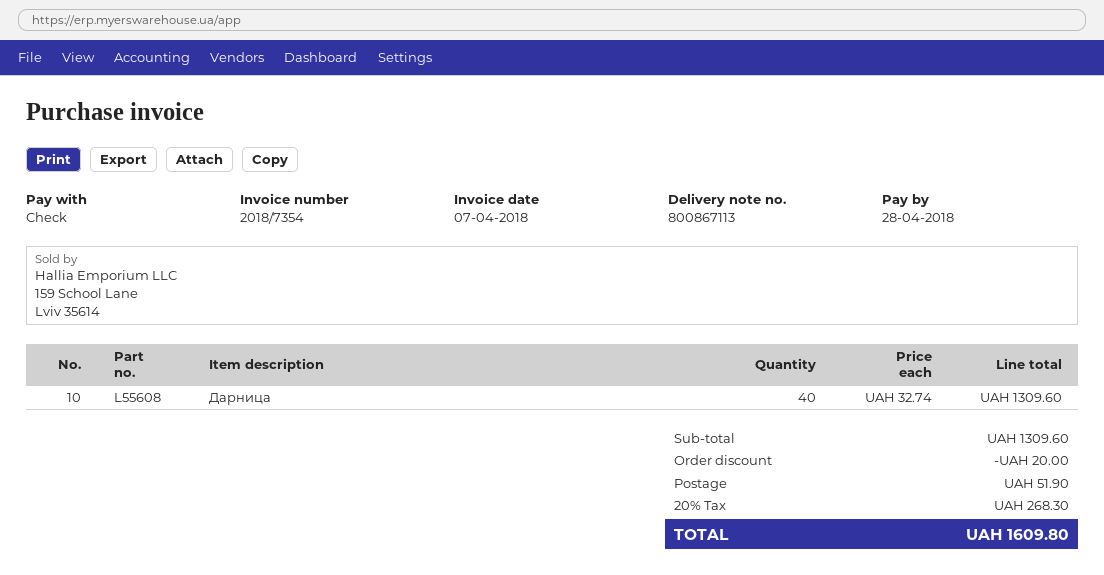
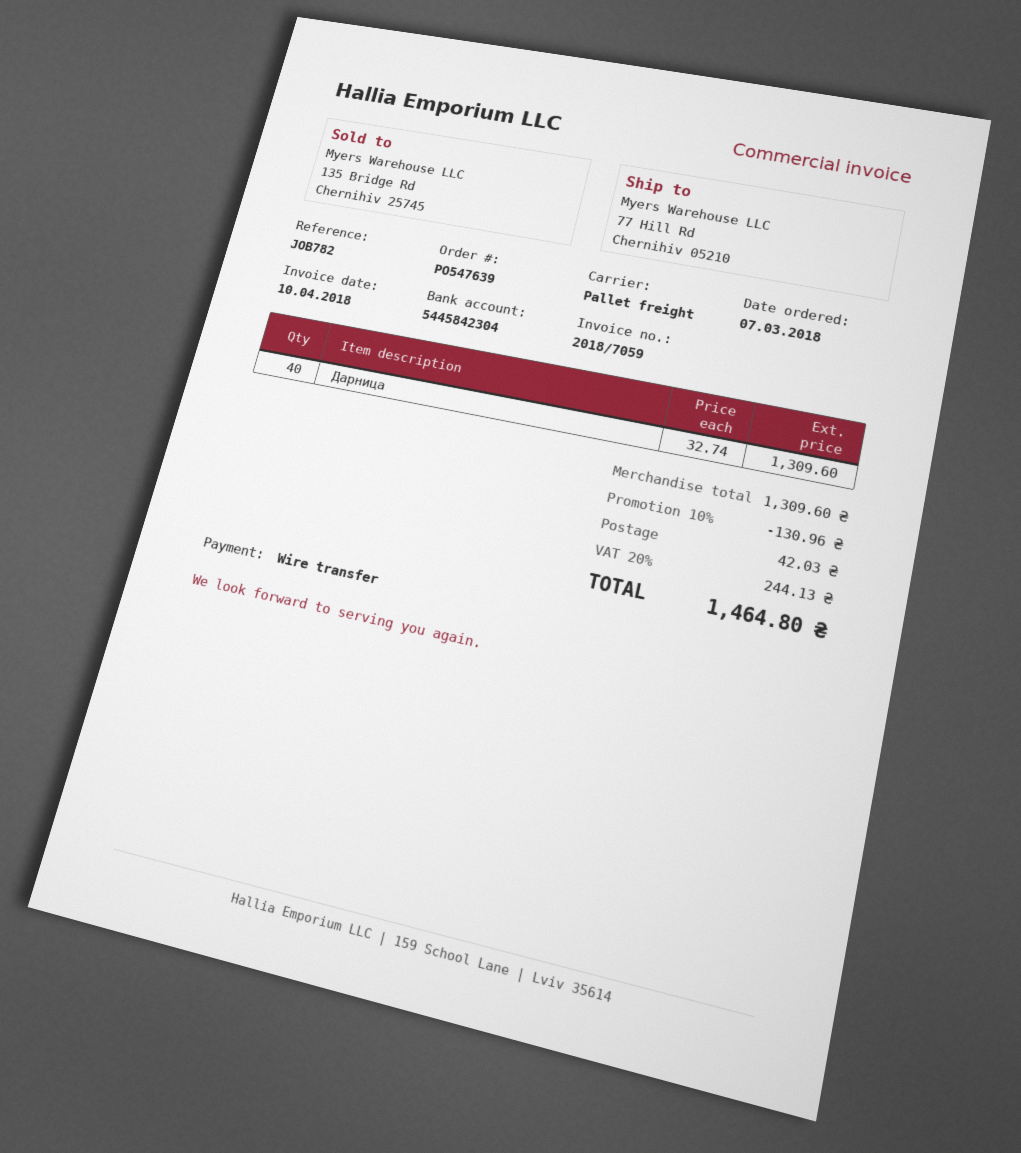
invoice number: 2018/7354 -> 2018/7059
invoice date: 2018-04-07 -> 2018-04-10
payment method: cheque -> bank transfer
discount: 20.00 -> 130.96
shipping: 51.90 -> 42.03
tax: 20% = 268.30 -> 20% = 244.13
total: 1609.80 -> 1464.80

